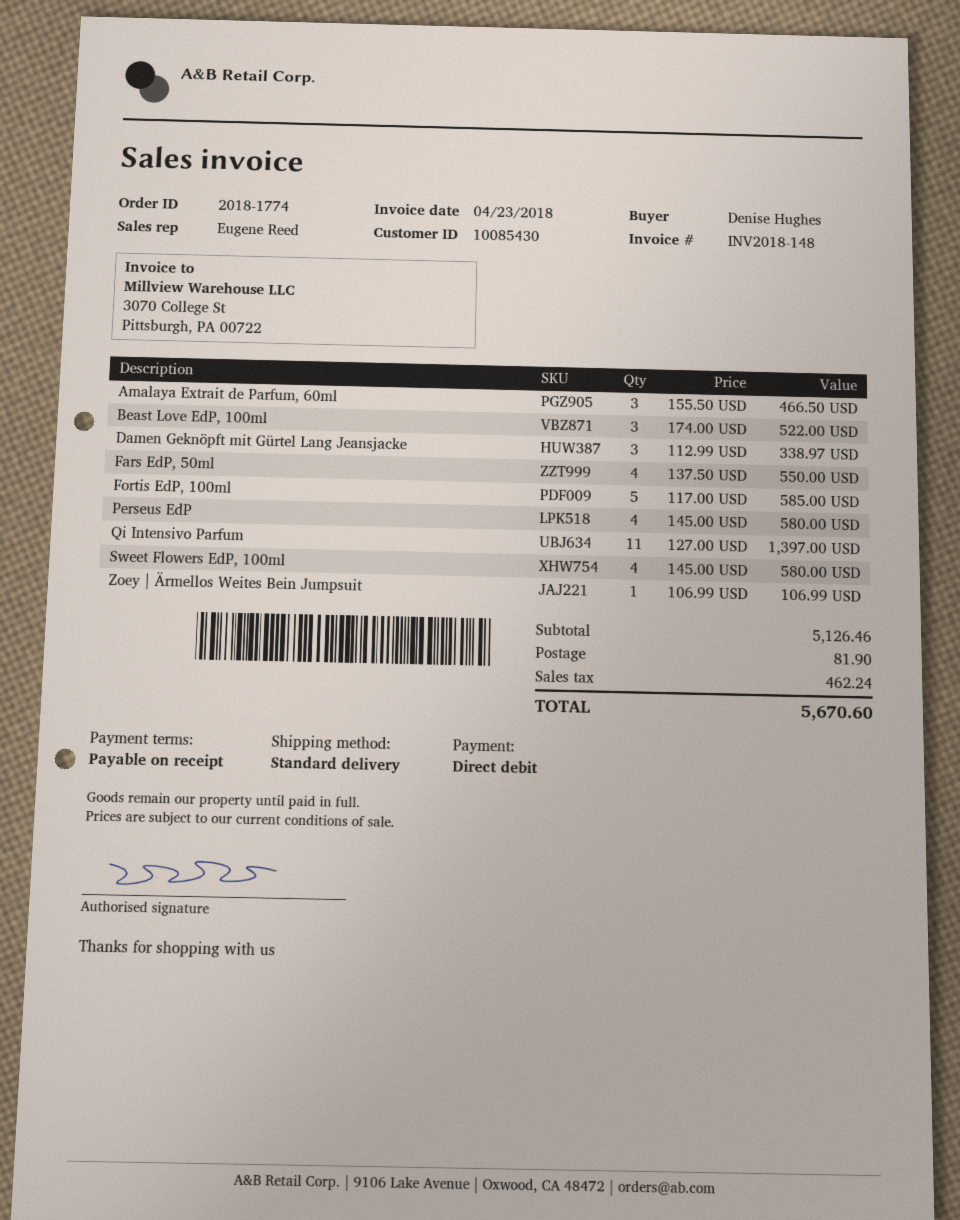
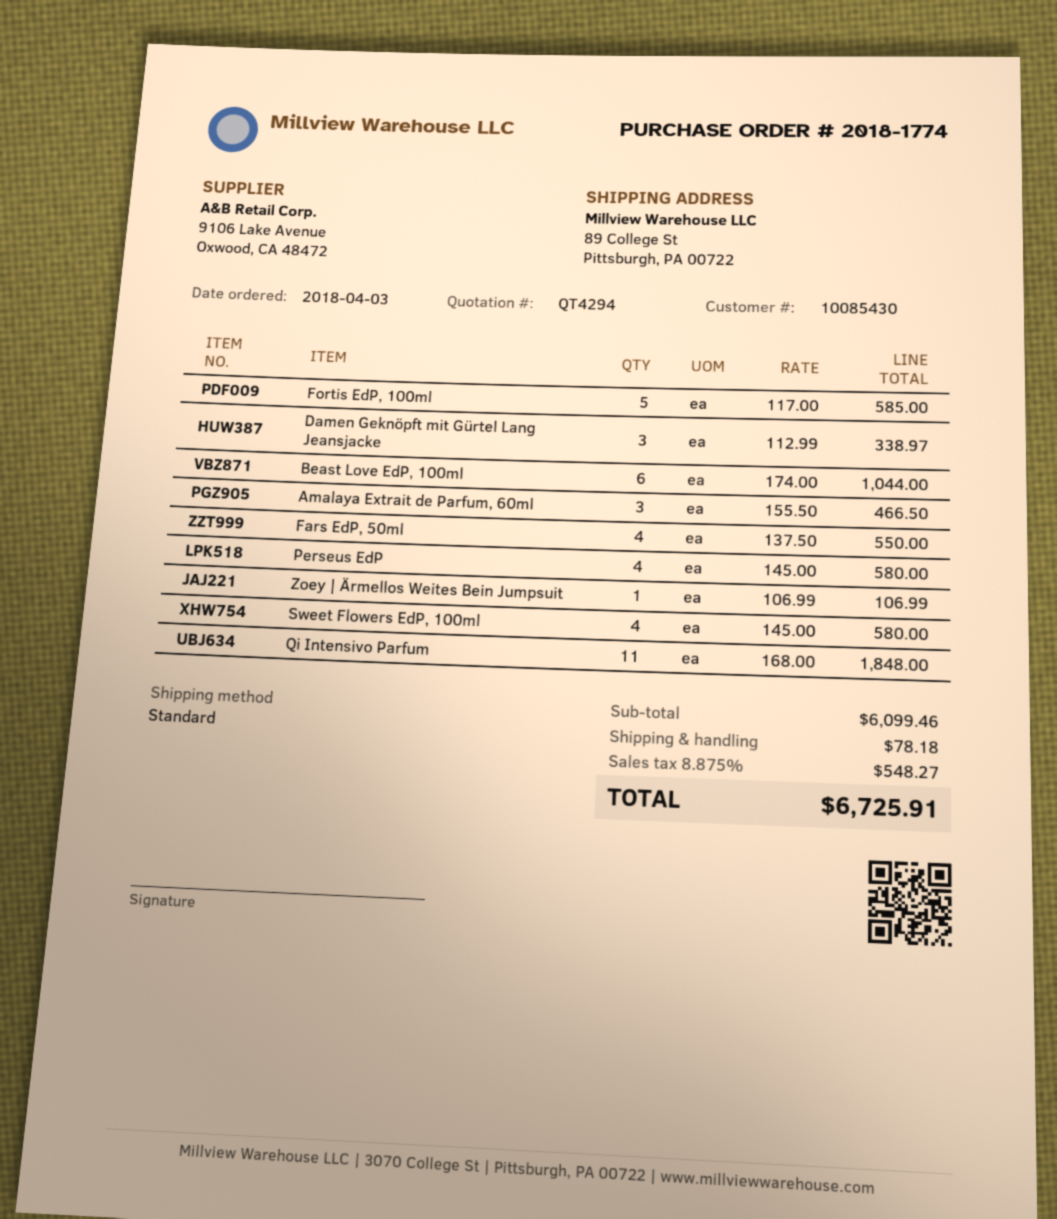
Beast Love EdP, 100ml: 3 x 174.00 = 522.00 -> 6 x 174.00 = 1044.00
Qi Intensivo Parfum: 11 x 127.00 = 1397.00 -> 11 x 168.00 = 1848.00
subtotal: 5126.46 -> 6099.46
shipping: 81.90 -> 78.18
tax: 462.24 -> 548.27
total: 5670.60 -> 6725.91

